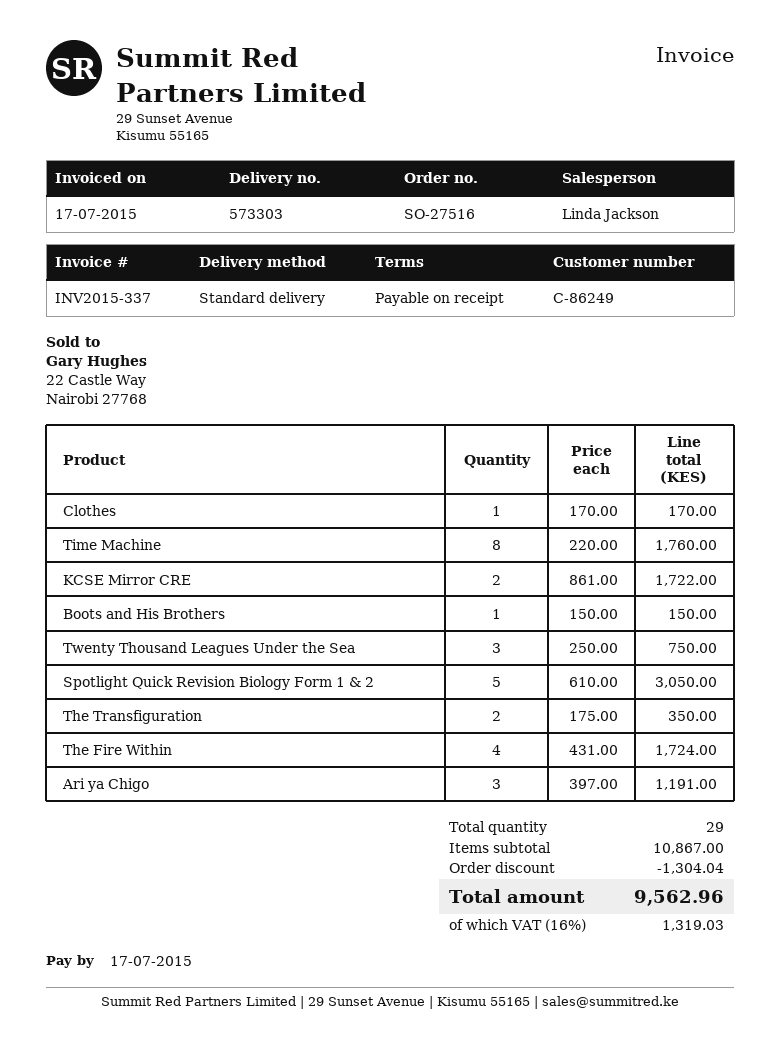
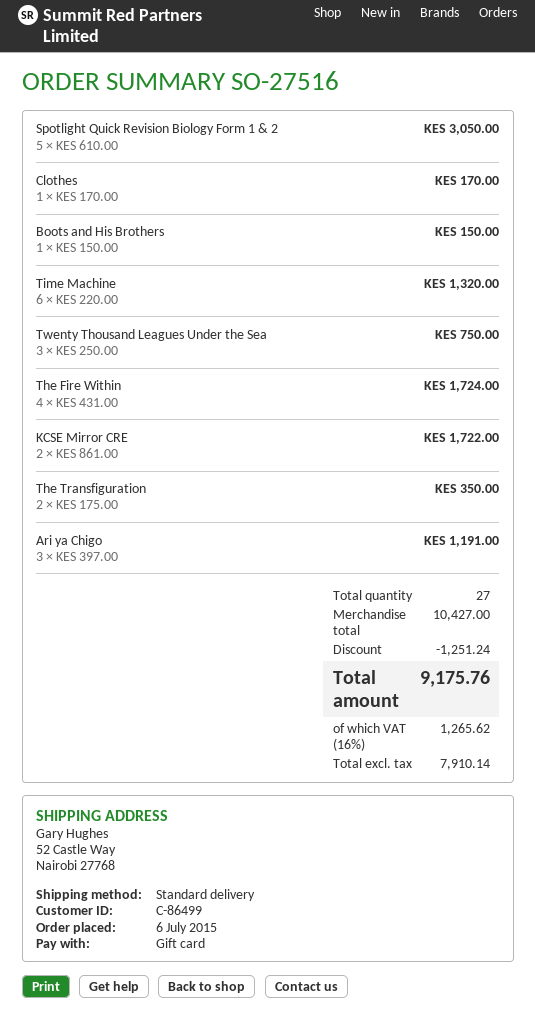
customer number: C-86249 -> C-86499
Time Machine: 8 x 220.00 = 1760.00 -> 6 x 220.00 = 1320.00
total quantity: 29 -> 27
subtotal: 10867.00 -> 10427.00
discount: 1304.04 -> 1251.24
tax: 16% = 1319.03 -> 16% = 1265.62
total: 9562.96 -> 9175.76

